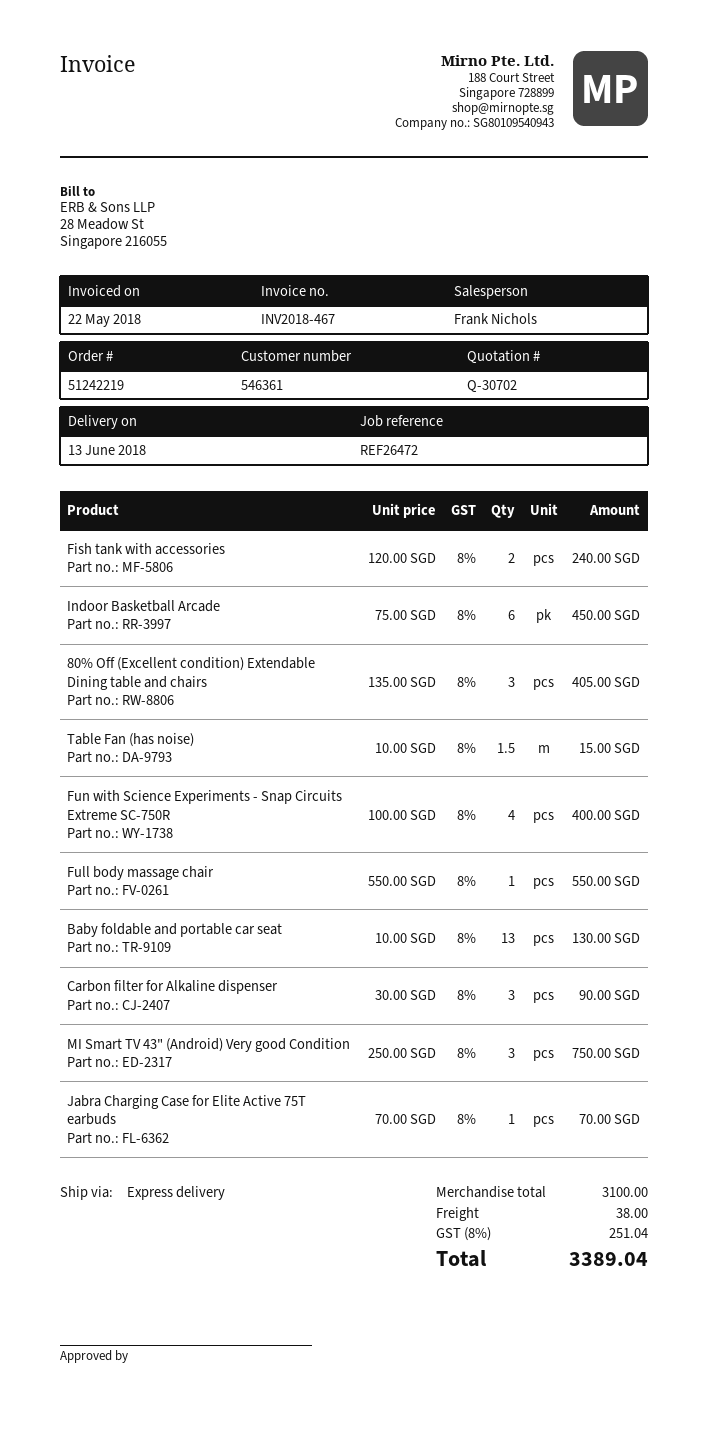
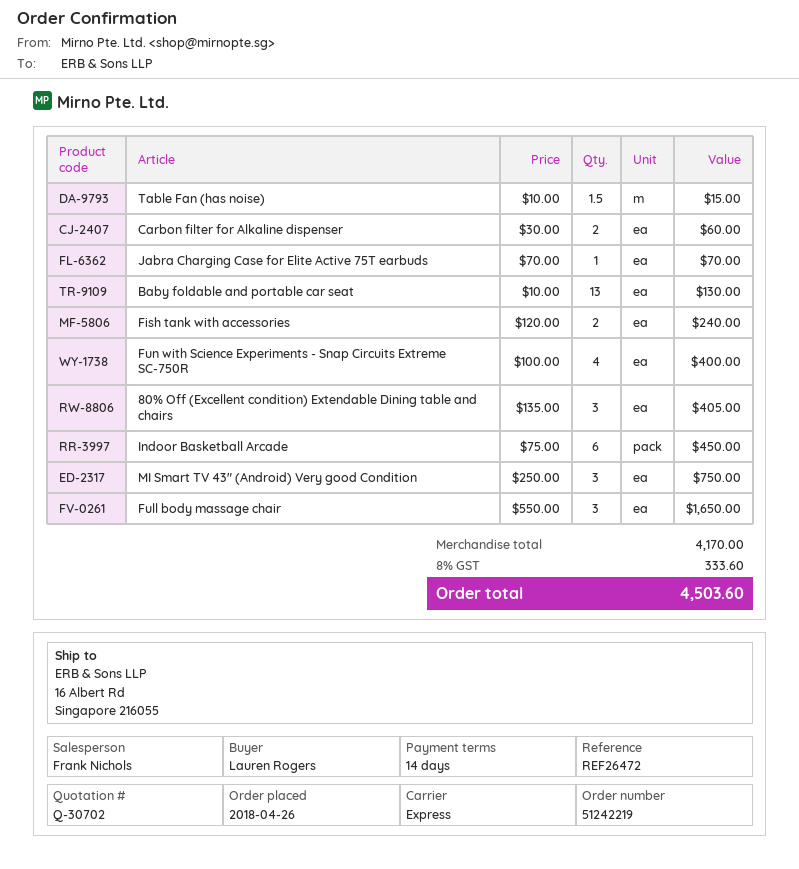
Full body massage chair: 1 x 550.00 = 550.00 -> 3 x 550.00 = 1650.00
Carbon filter for Alkaline dispenser: 3 x 30.00 = 90.00 -> 2 x 30.00 = 60.00
subtotal: 3100.00 -> 4170.00
shipping: 38.00 -> none
tax: 8% = 251.04 -> 8% = 333.60
total: 3389.04 -> 4503.60

